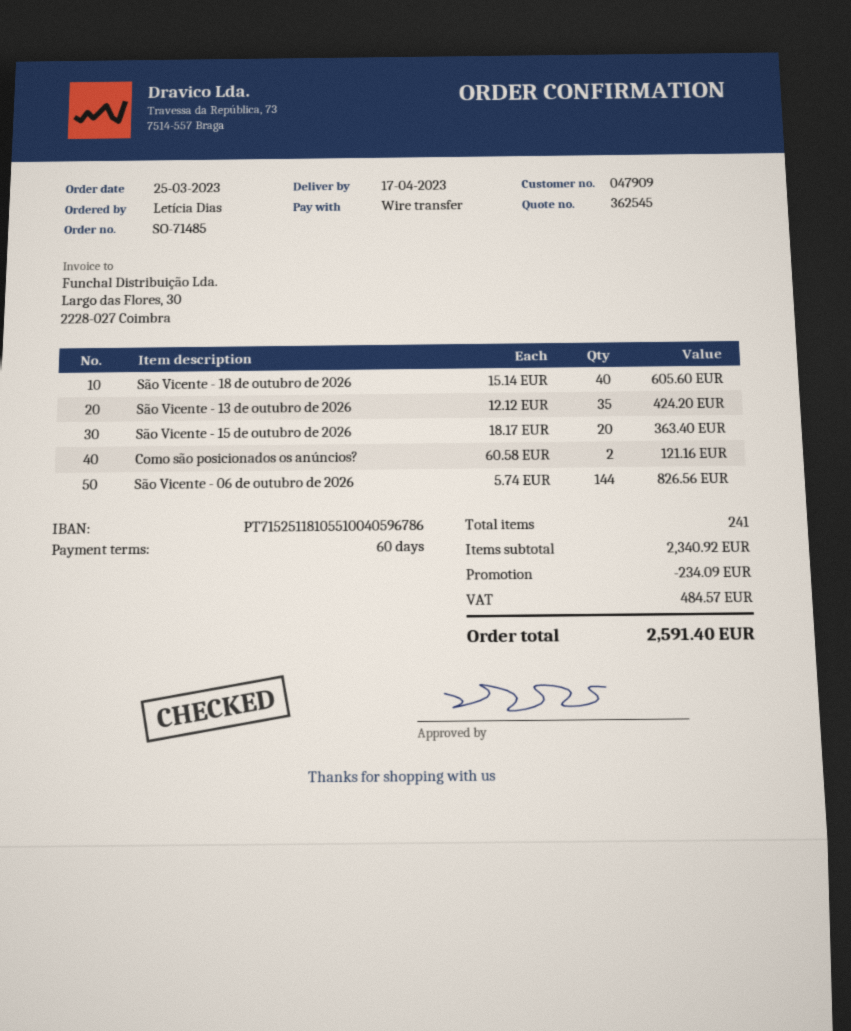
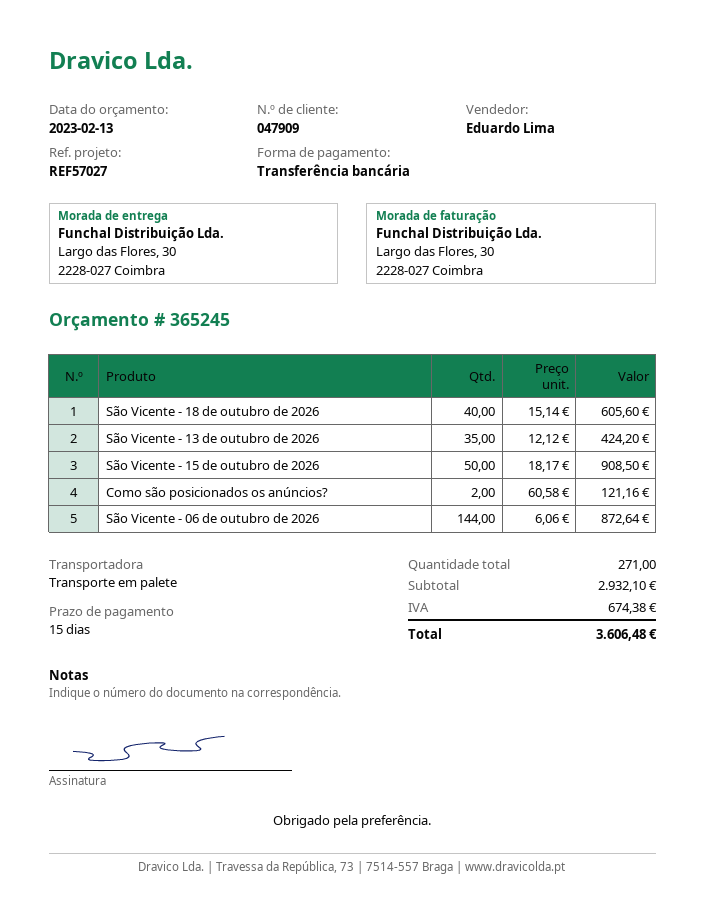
quote number: 362545 -> 365245
payment terms: 60 days -> 15 days
São Vicente - 15 de outubro de 2026: 20 x 18.17 = 363.40 -> 50 x 18.17 = 908.50
São Vicente - 06 de outubro de 2026: 144 x 5.74 = 826.56 -> 144 x 6.06 = 872.64
total quantity: 241 -> 271
subtotal: 2340.92 -> 2932.10
discount: 234.09 -> none
tax: 484.57 -> 674.38
total: 2591.40 -> 3606.48

